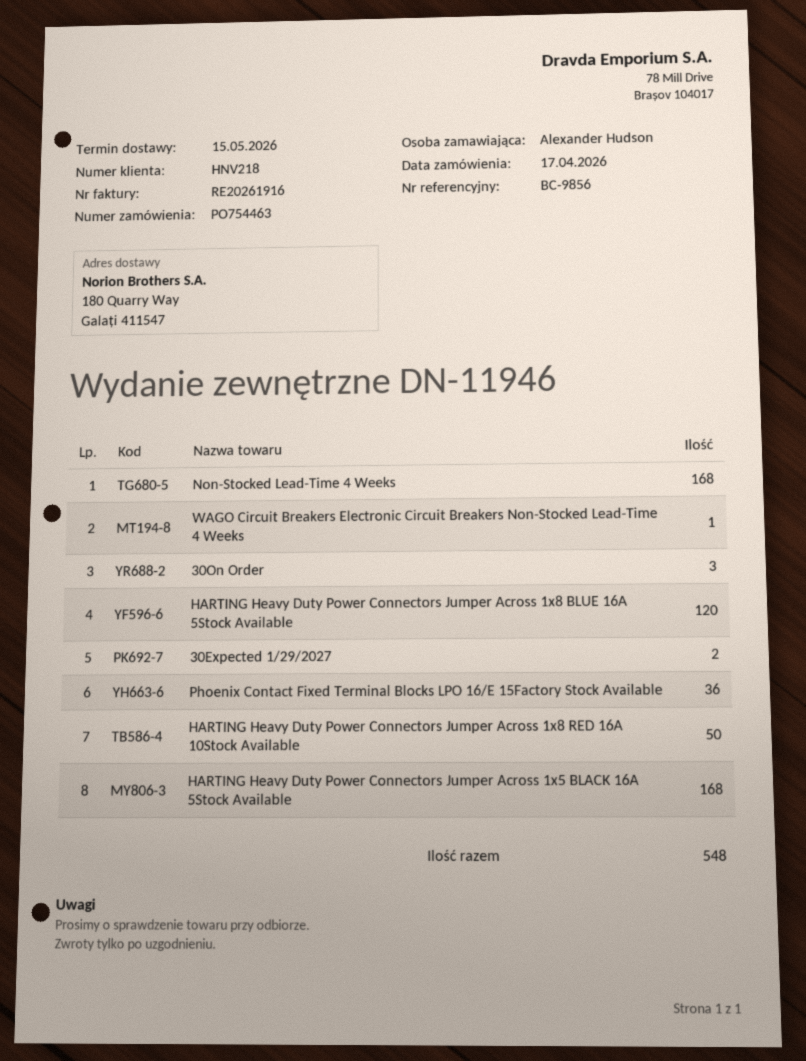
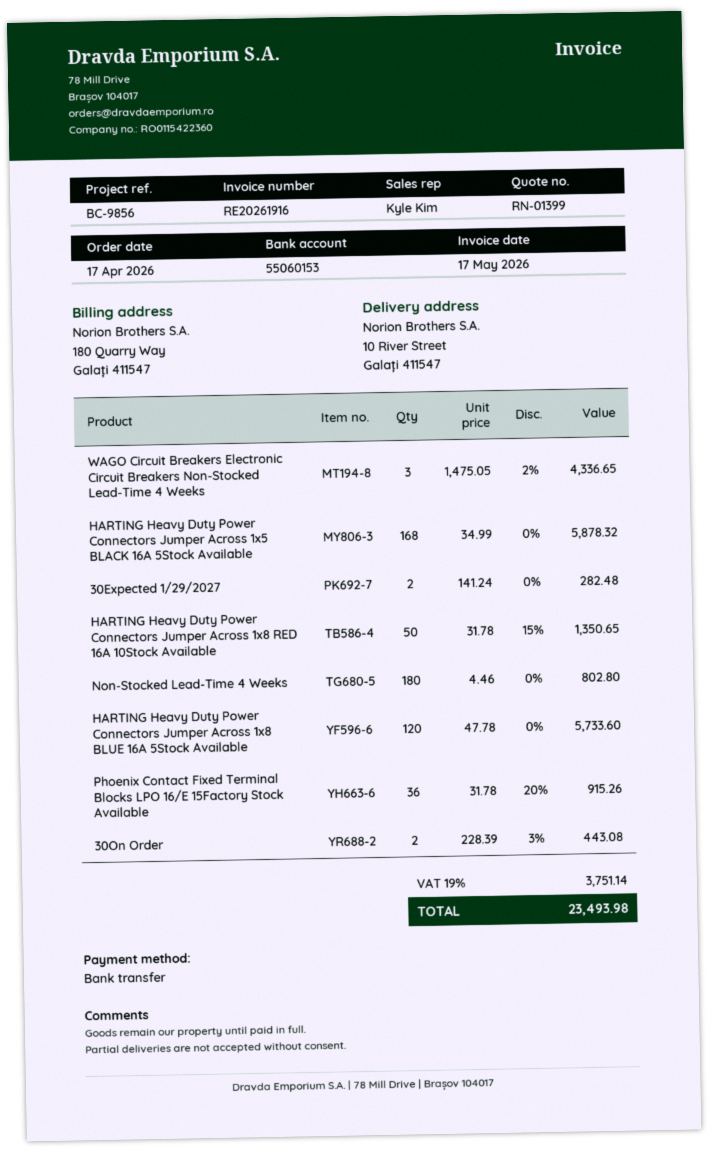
ship to: 180 Quarry Way, Galați 411547 -> 10 River Street, Galați 411547
Non-Stocked Lead-Time 4 Weeks: 168 -> 180
WAGO Circuit Breakers Electronic Circuit Breakers Non-Stocked Lead-Time 4 Weeks: 1 -> 3
30On Order: 3 -> 2

